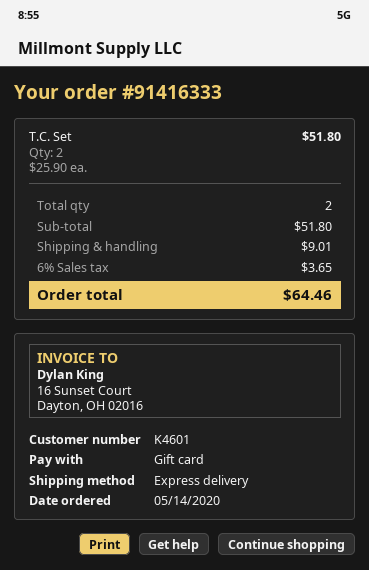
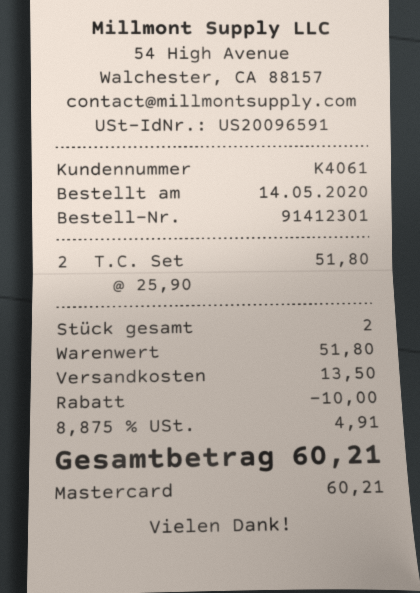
order number: 91416333 -> 91412301
customer number: K4601 -> K4061
payment method: gift card -> Mastercard
discount: none -> 10.00
shipping: 9.01 -> 13.50
tax: 6% = 3.65 -> 8.875% = 4.91
total: 64.46 -> 60.21

